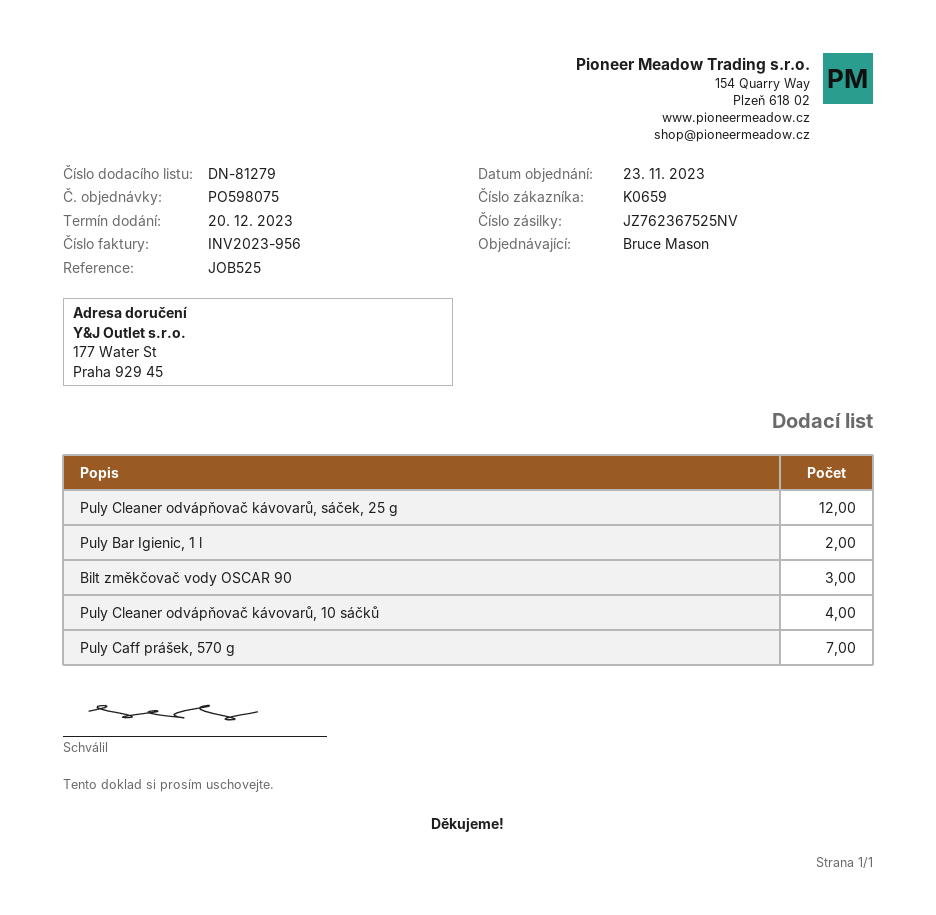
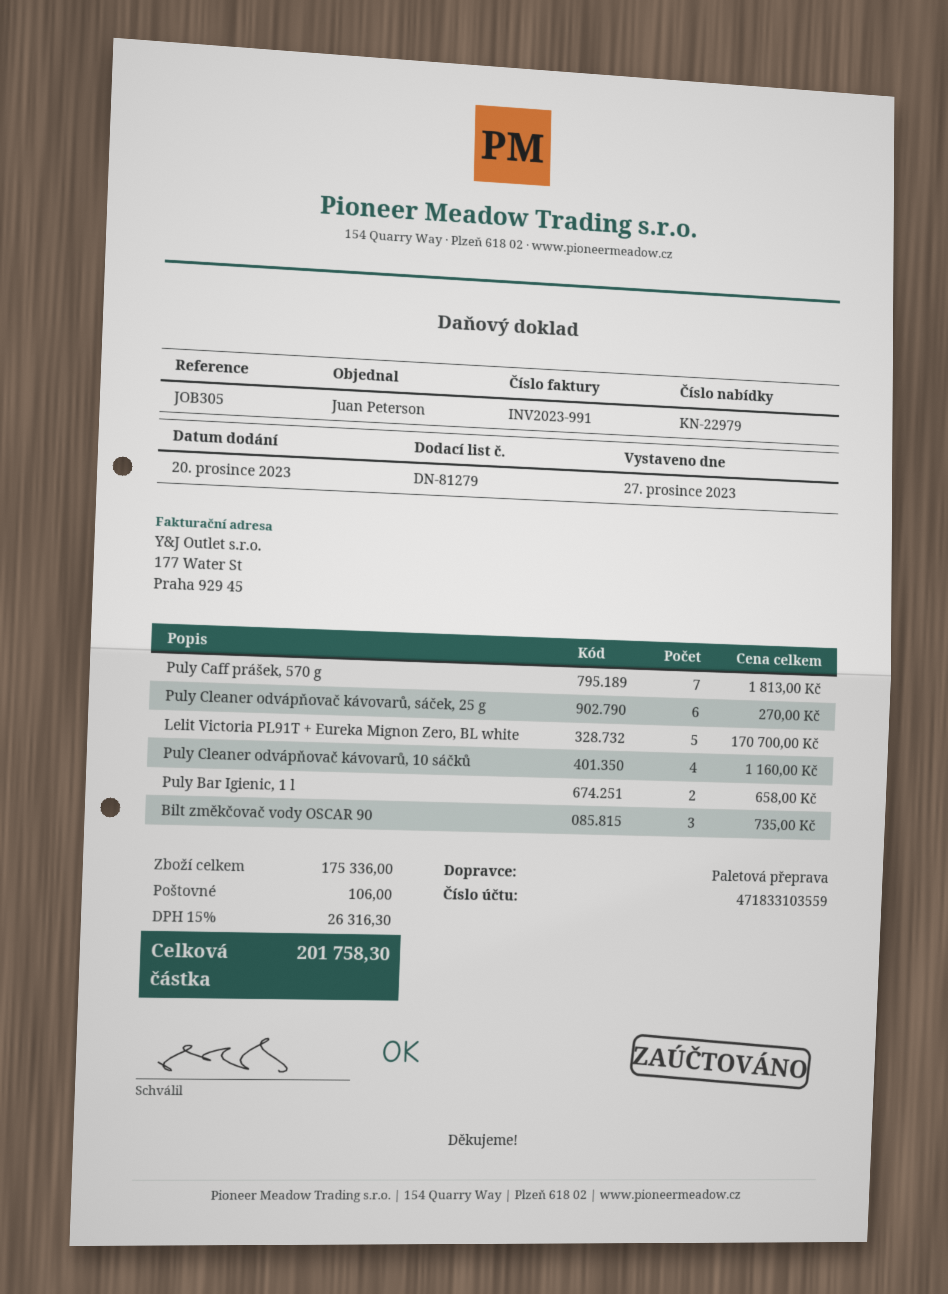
invoice number: INV2023-956 -> INV2023-991
reference: JOB525 -> JOB305
ordered by: Bruce Mason -> Juan Peterson
Puly Cleaner odvápňovač kávovarů, sáček, 25 g: 12 -> 6
Lelit Victoria PL91T + Eureka Mignon Zero, BL white: none -> 5

